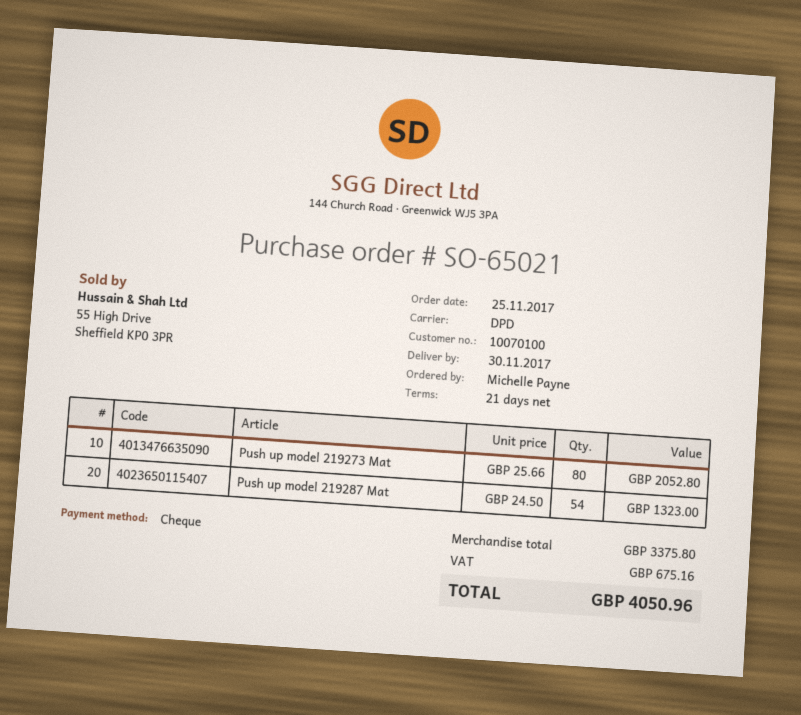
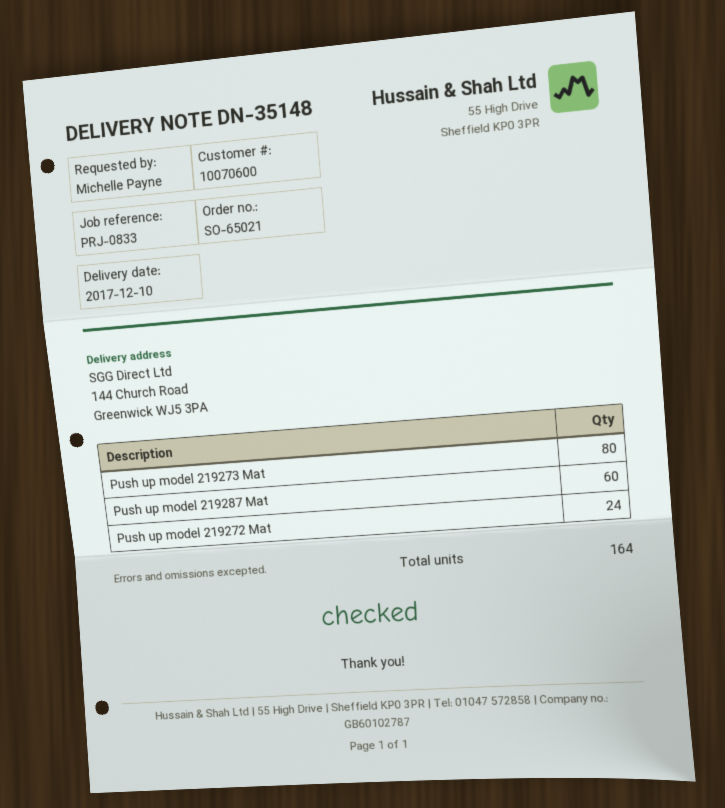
delivery date: 2017-11-30 -> 2017-12-10
customer number: 10070100 -> 10070600
Push up model 219287 Mat: 54 -> 60
Push up model 219272 Mat: none -> 24

